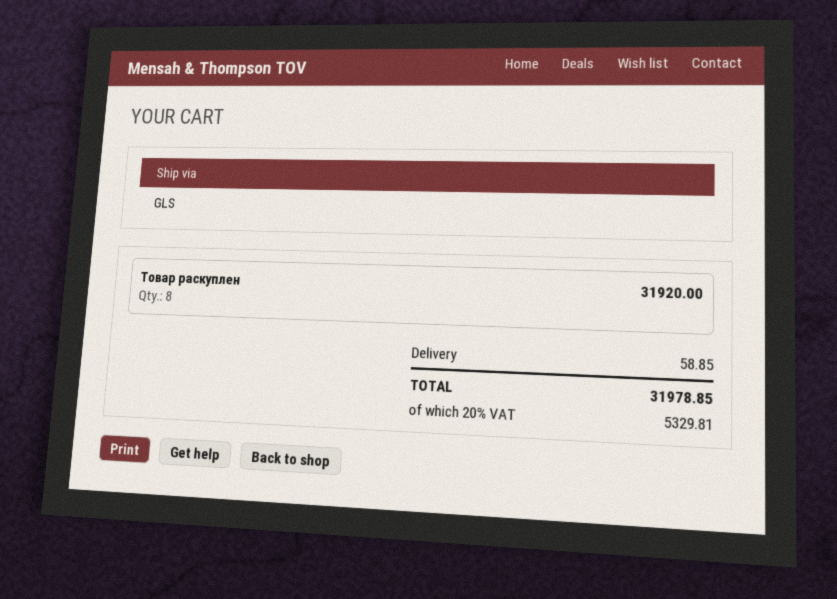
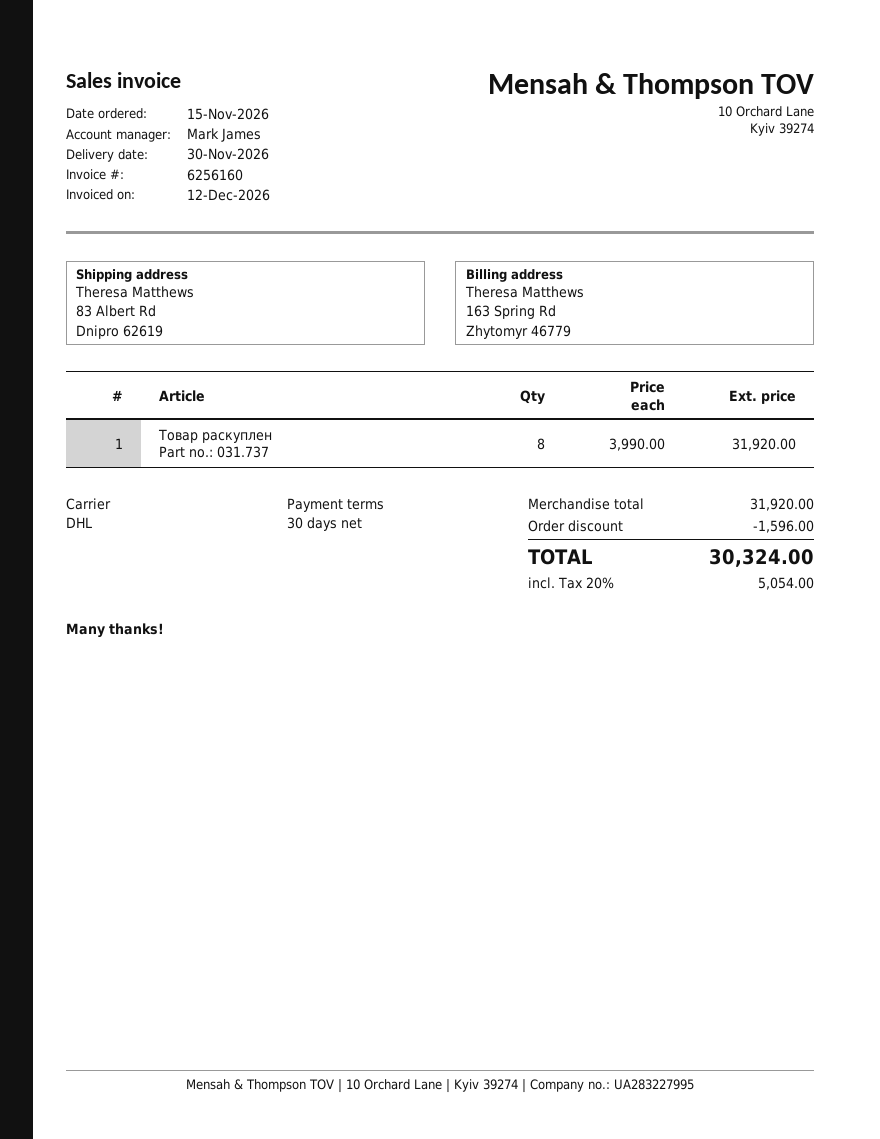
shipping method: GLS -> DHL
discount: none -> 1596.00
shipping: 58.85 -> none
tax: 20% = 5329.81 -> 20% = 5054.00
total: 31978.85 -> 30324.00

